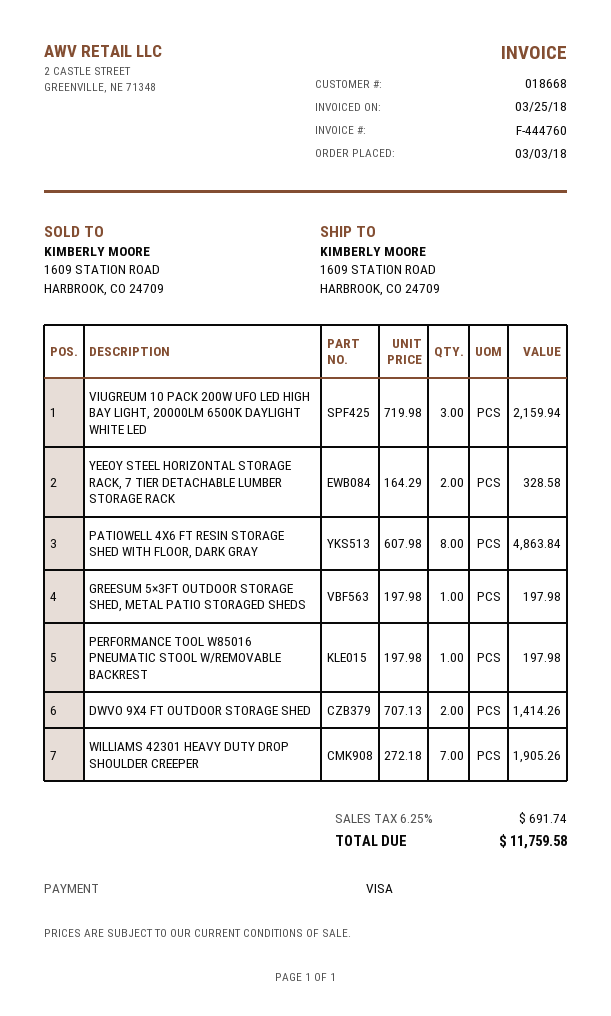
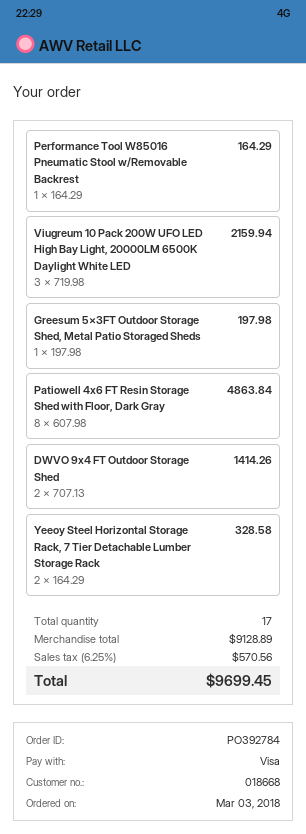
PERFORMANCE TOOL W85016 PNEUMATIC STOOL W/REMOVABLE BACKREST: 1 x 197.98 = 197.98 -> 1 x 164.29 = 164.29
WILLIAMS 42301 HEAVY DUTY DROP SHOULDER CREEPER: 7 x 272.18 = 1905.26 -> none
tax: 6.25% = 691.74 -> 6.25% = 570.56
total: 11759.58 -> 9699.45

